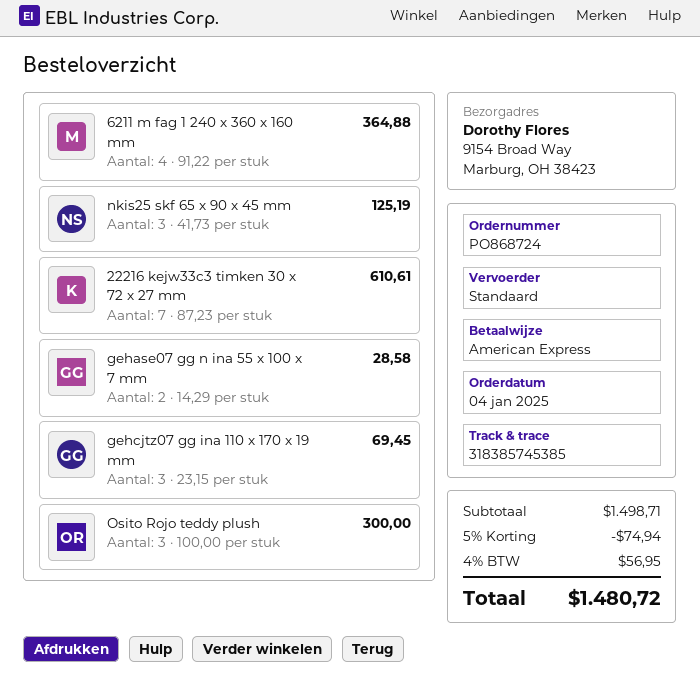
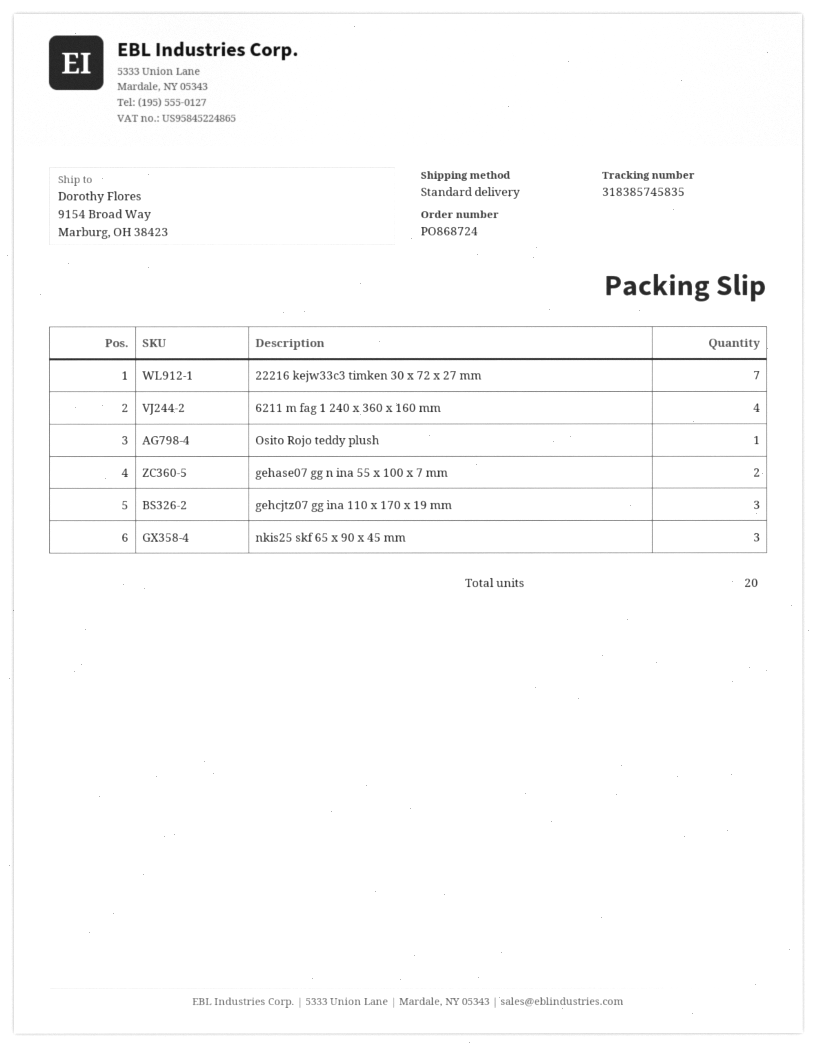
tracking number: 318385745385 -> 318385745835
Osito Rojo teddy plush: 3 -> 1

